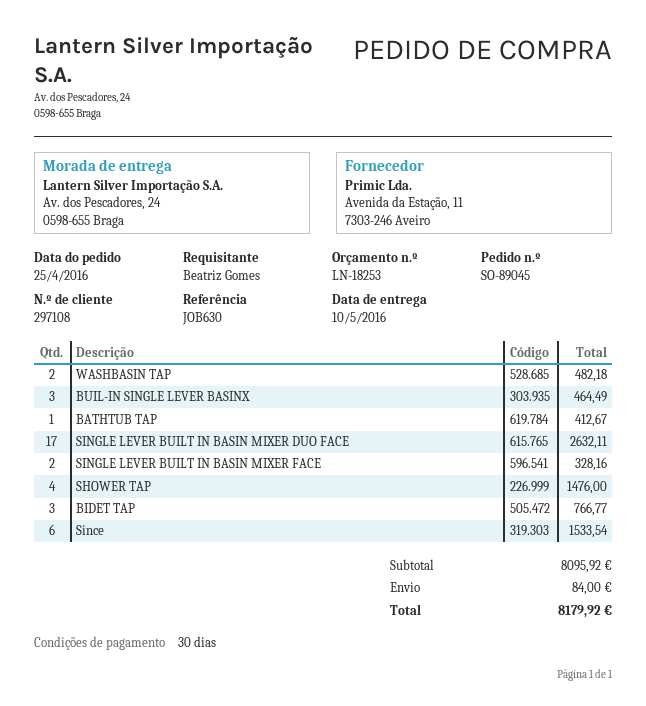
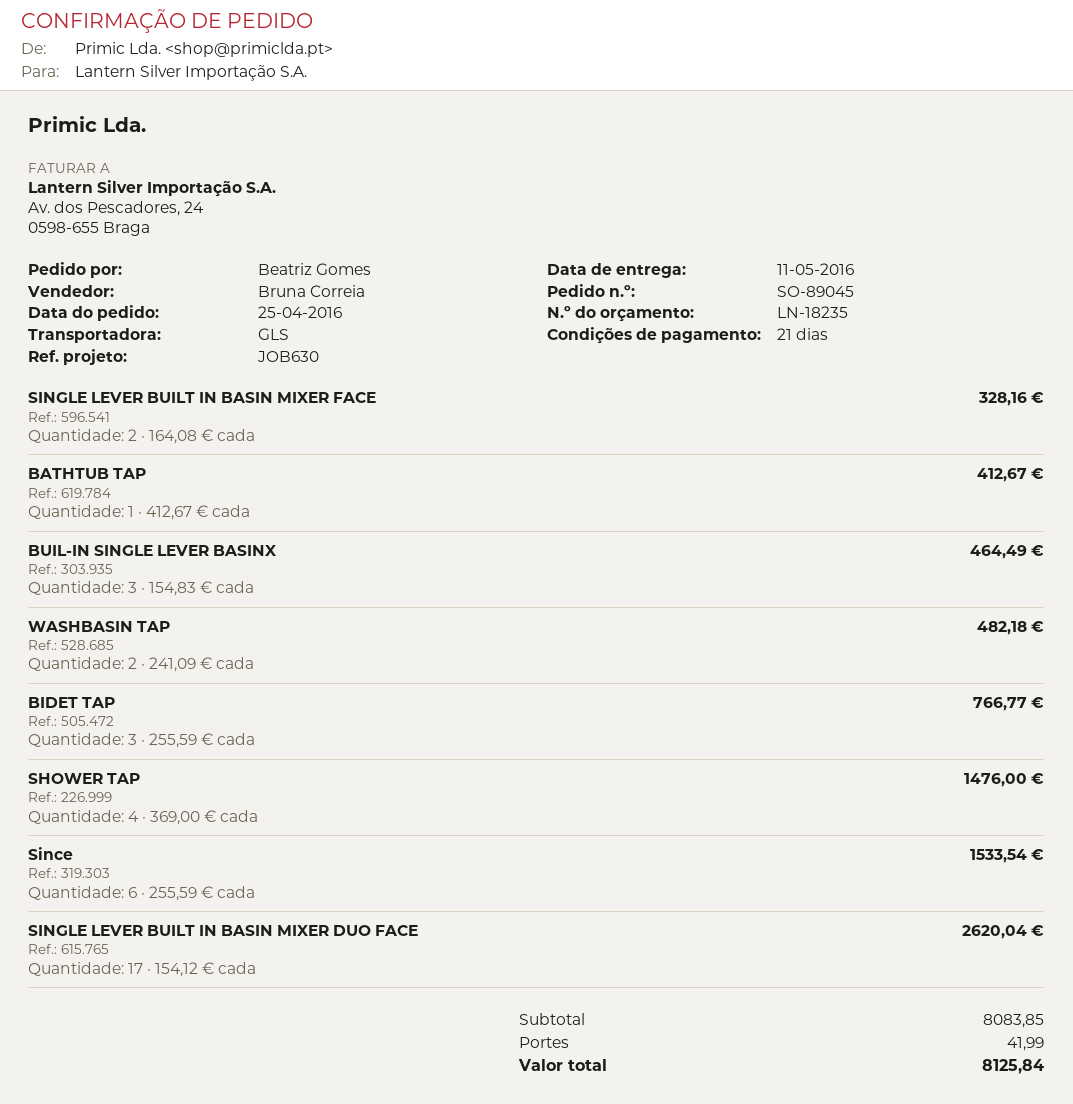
quote number: LN-18253 -> LN-18235
delivery date: 2016-05-10 -> 2016-05-11
payment terms: 30 days -> 21 days
SINGLE LEVER BUILT IN BASIN MIXER DUO FACE: 17 for 2632.11 -> 17 for 2620.04
subtotal: 8095.92 -> 8083.85
shipping: 84.00 -> 41.99
total: 8179.92 -> 8125.84

